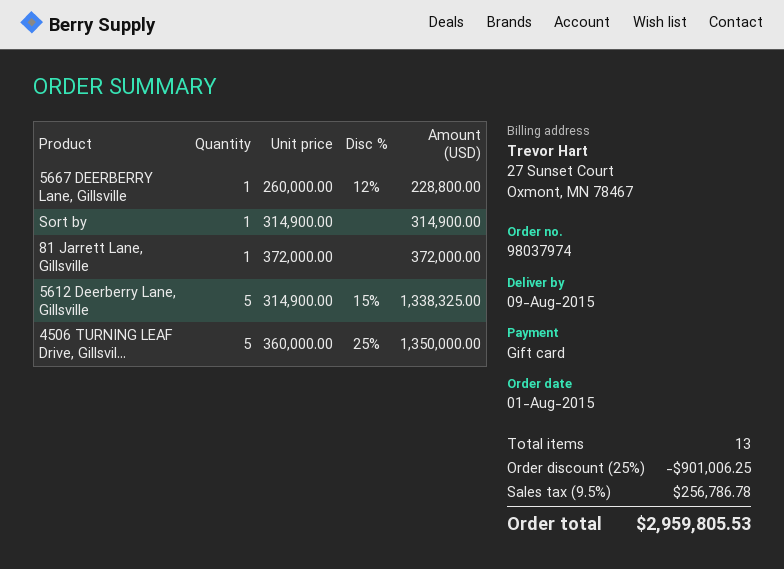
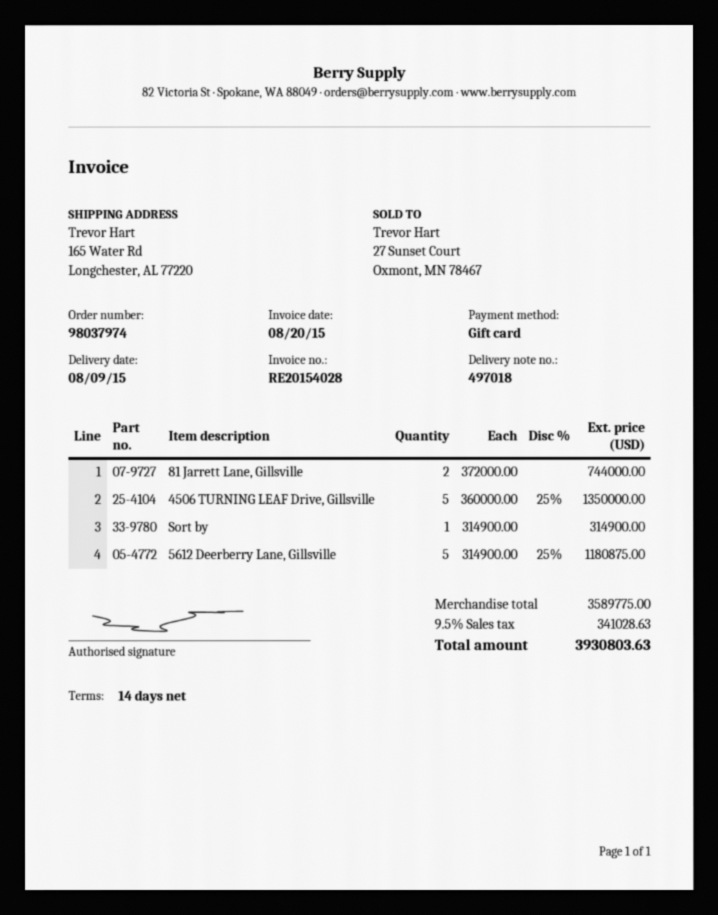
5667 DEERBERRY Lane, Gillsville: 1 x 260000.00 - 12% = 228800.00 -> none
81 Jarrett Lane, Gillsville: 1 x 372000.00 = 372000.00 -> 2 x 372000.00 = 744000.00
5612 Deerberry Lane, Gillsville: 5 x 314900.00 - 15% = 1338325.00 -> 5 x 314900.00 - 25% = 1180875.00
discount: 25% = 901006.25 -> none
tax: 9.5% = 256786.78 -> 9.5% = 341028.63
total: 2959805.53 -> 3930803.63

